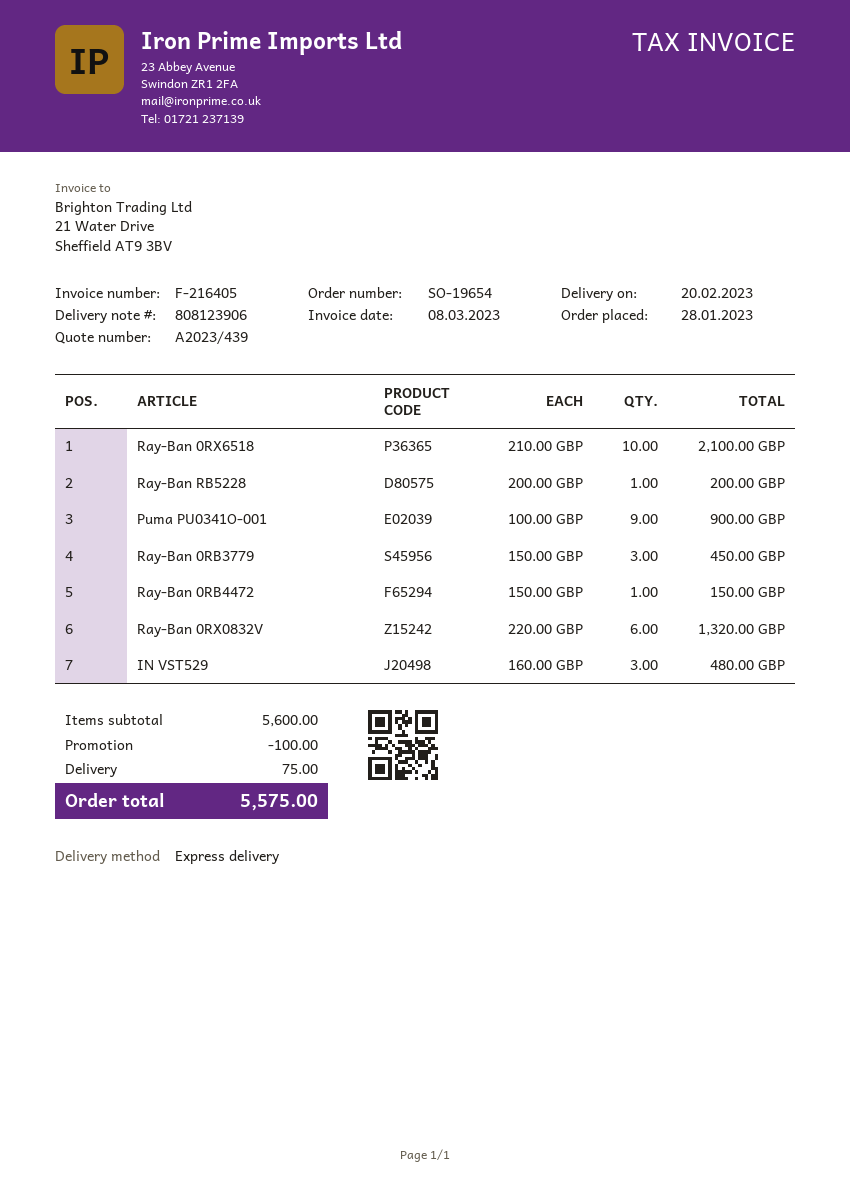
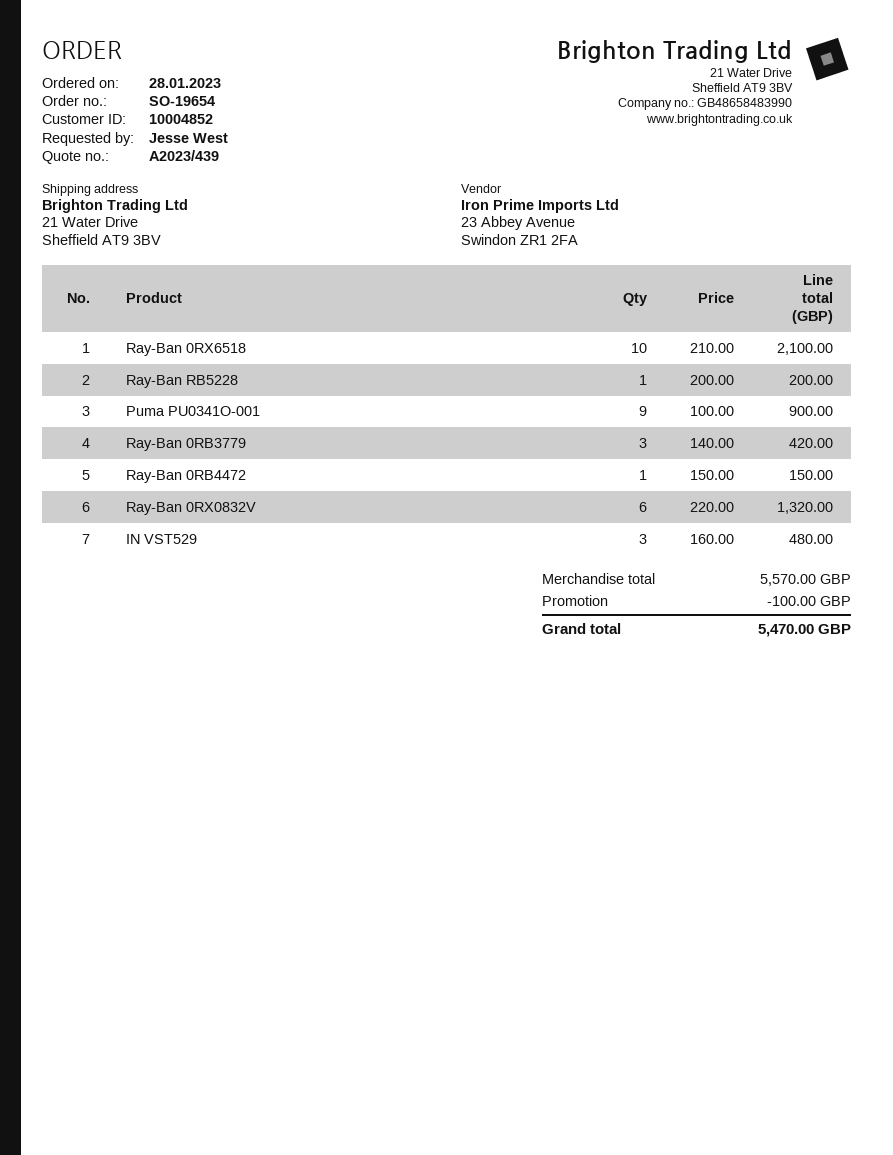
Ray-Ban 0RB3779: 3 x 150.00 = 450.00 -> 3 x 140.00 = 420.00
subtotal: 5600.00 -> 5570.00
shipping: 75.00 -> none
total: 5575.00 -> 5470.00

